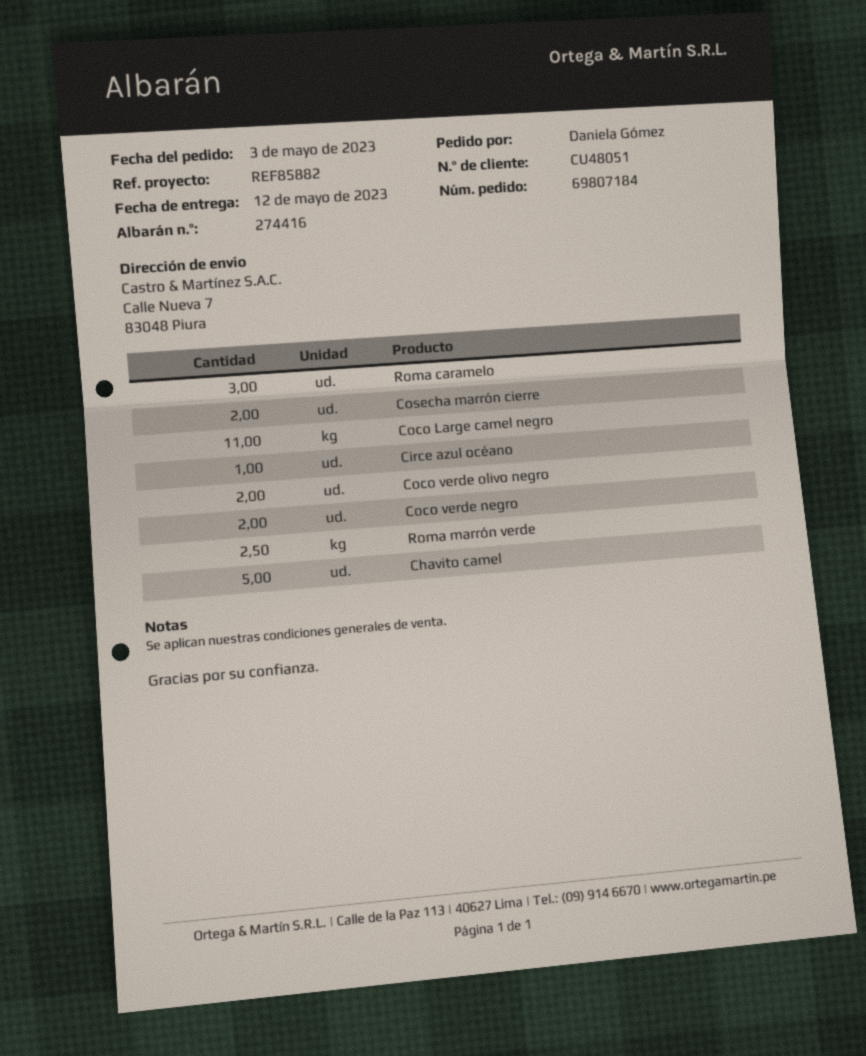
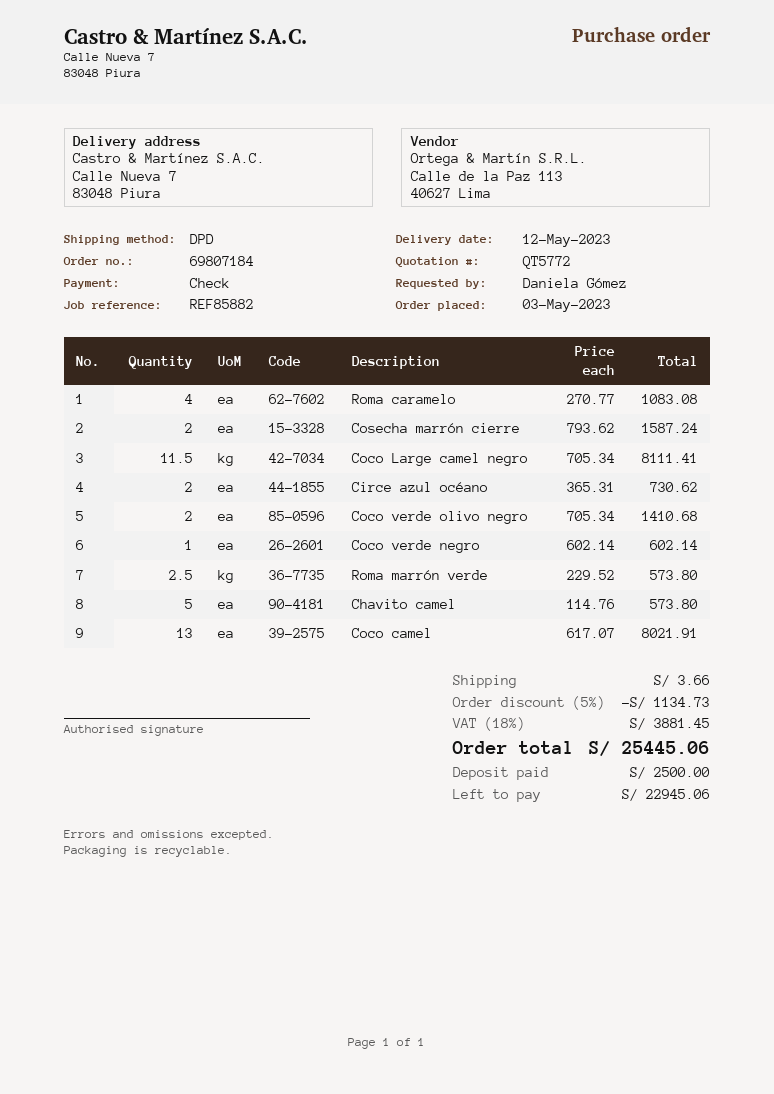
Roma caramelo: 3 -> 4
Coco Large camel negro: 11 -> 11.5
Circe azul océano: 1 -> 2
Coco verde negro: 2 -> 1
Coco camel: none -> 13

